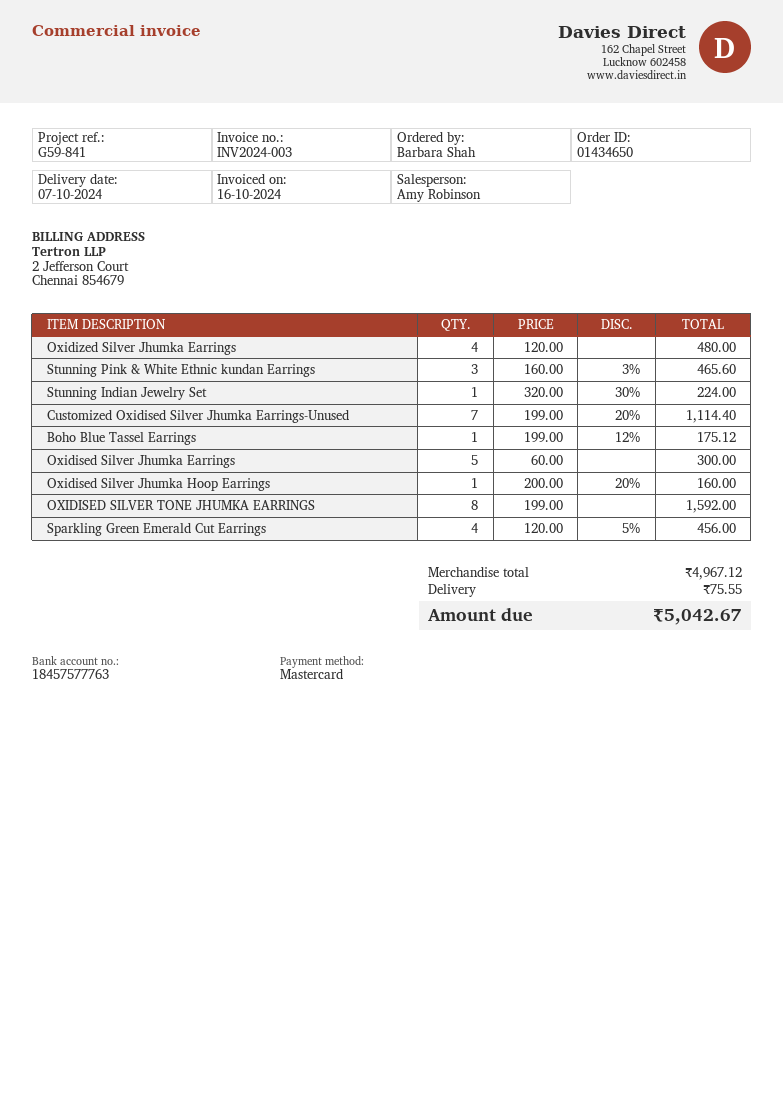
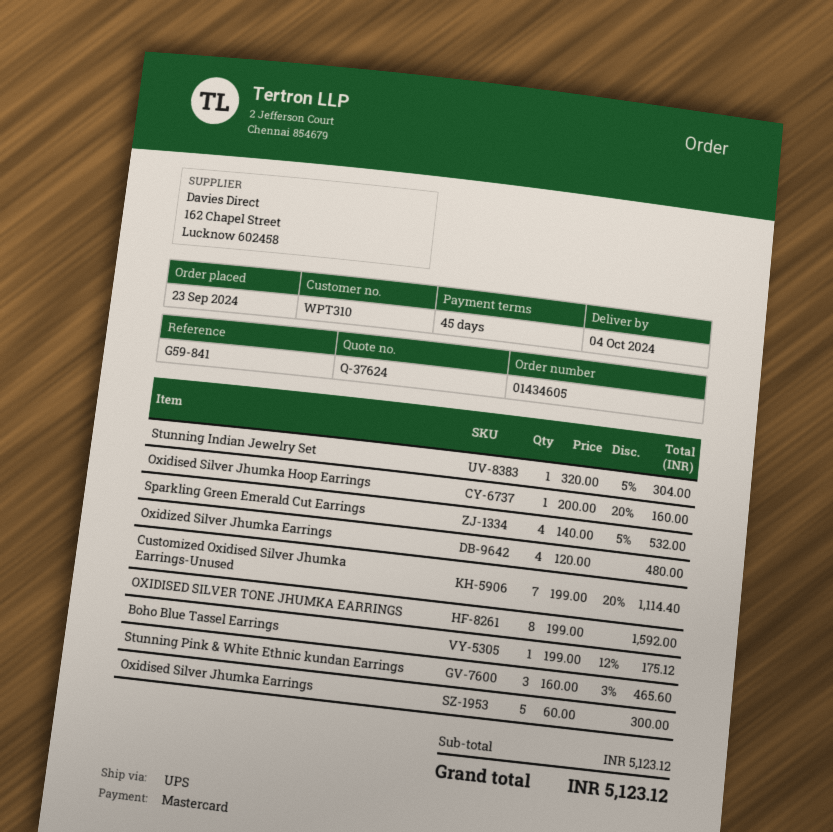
order number: 01434650 -> 01434605
delivery date: 2024-10-07 -> 2024-10-04
Stunning Indian Jewelry Set: 1 x 320.00 - 30% = 224.00 -> 1 x 320.00 - 5% = 304.00
Sparkling Green Emerald Cut Earrings: 4 x 120.00 - 5% = 456.00 -> 4 x 140.00 - 5% = 532.00
subtotal: 4967.12 -> 5123.12
shipping: 75.55 -> none
total: 5042.67 -> 5123.12

